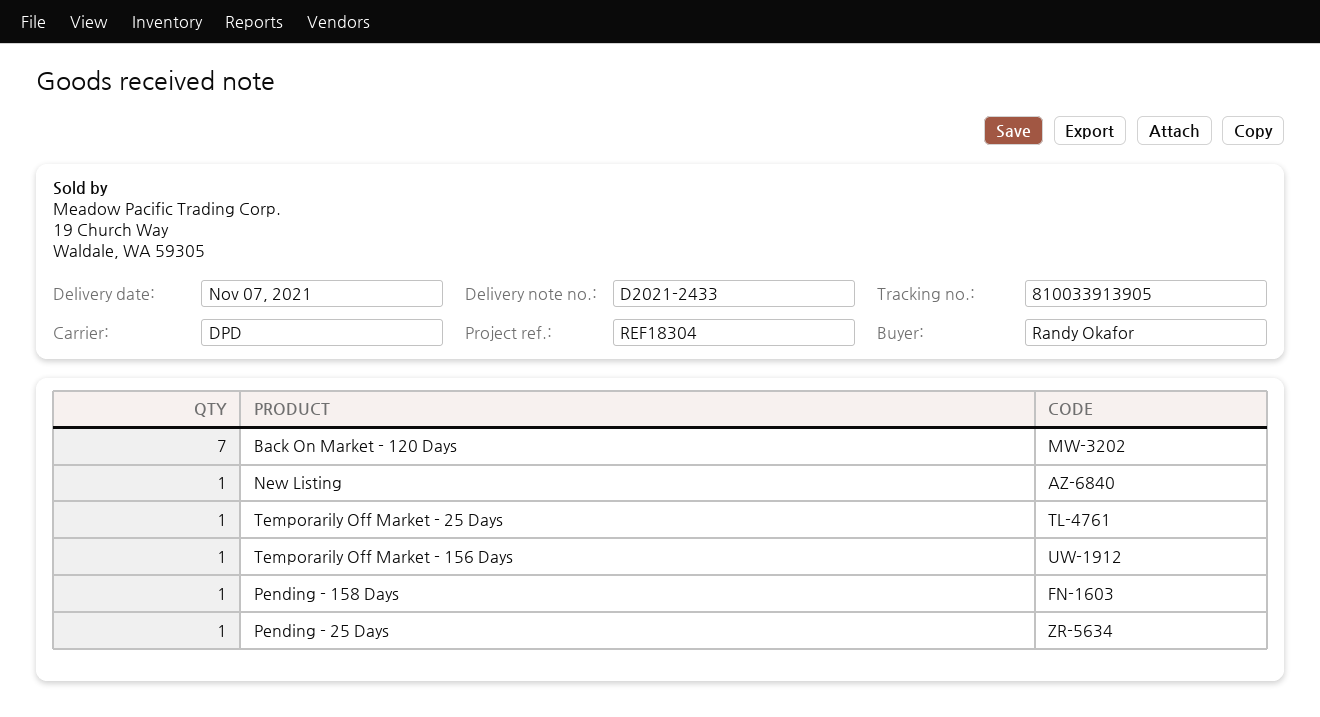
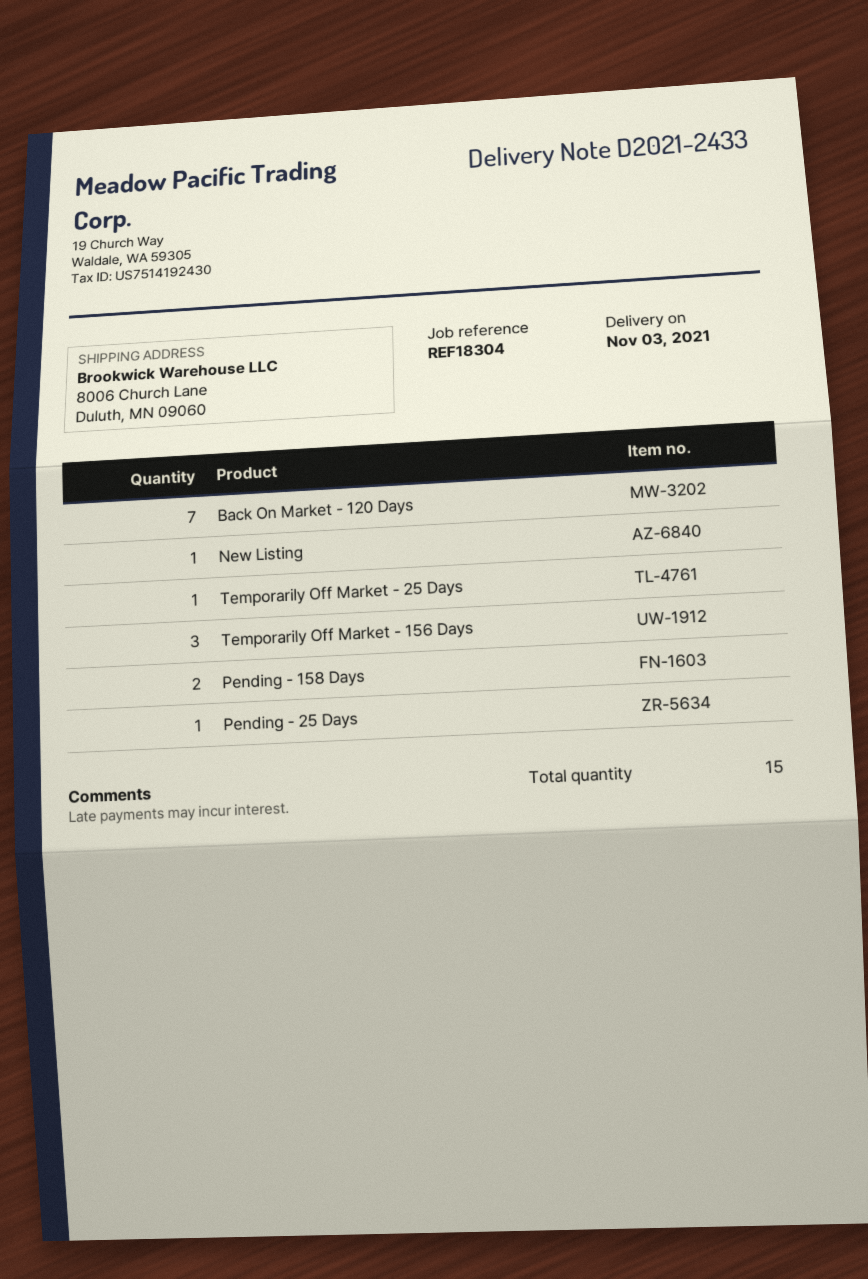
delivery date: 2021-11-07 -> 2021-11-03
Temporarily Off Market - 156 Days: 1 -> 3
Pending - 158 Days: 1 -> 2

